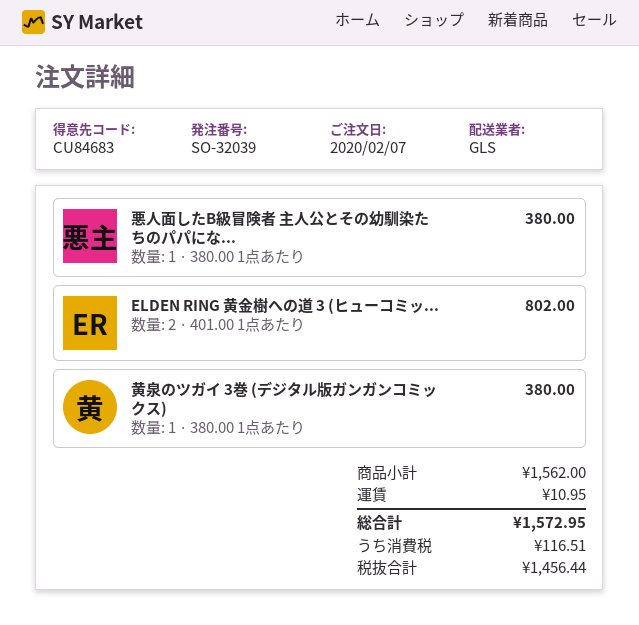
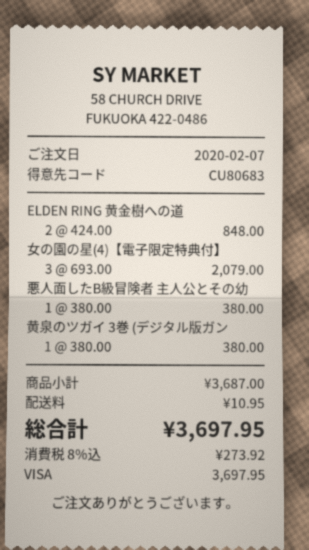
customer number: CU84683 -> CU80683
ELDEN RING 黄金樹への道 3 (ヒューコミッ...: 2 x 401.00 = 802.00 -> 2 x 424.00 = 848.00
女の園の星(4)【電子限定特典付】: none -> 3 x 693.00 = 2079.00
subtotal: 1562.00 -> 3687.00
tax: 116.51 -> 273.92
total: 1572.95 -> 3697.95

